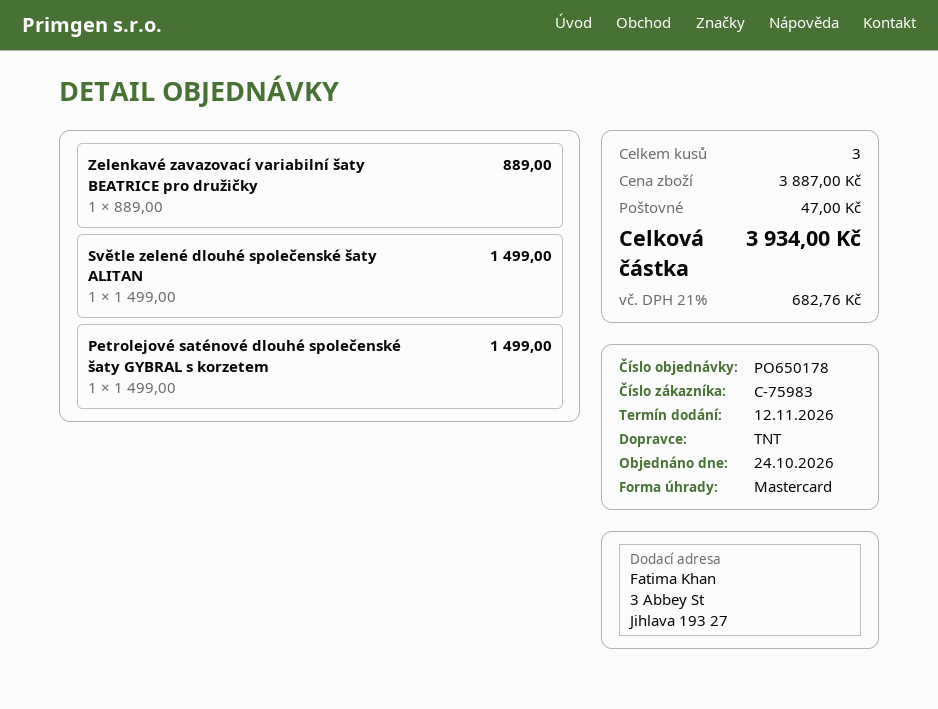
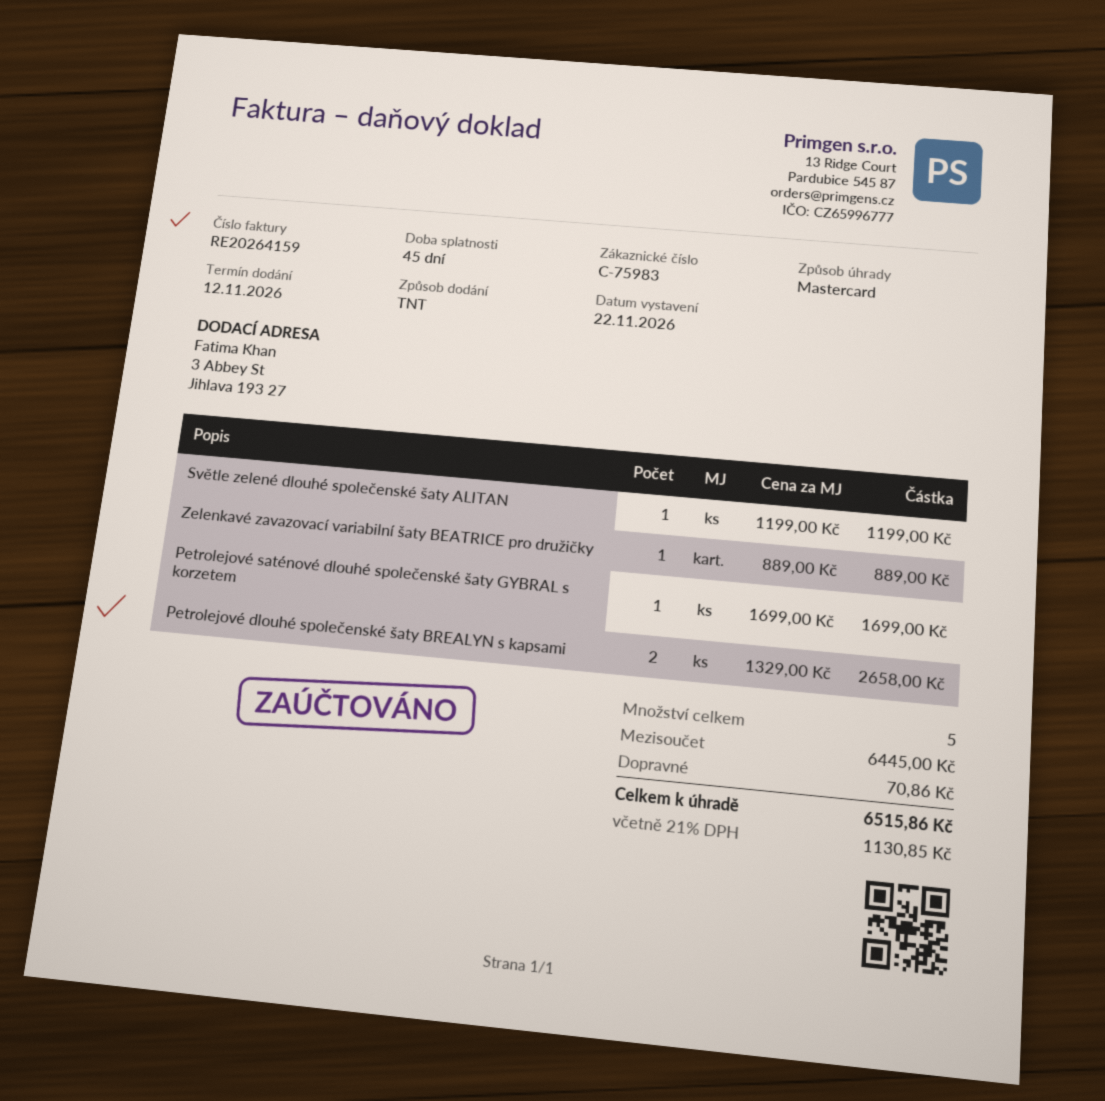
Světle zelené dlouhé společenské šaty ALITAN: 1 x 1499.00 = 1499.00 -> 1 x 1199.00 = 1199.00
Petrolejové saténové dlouhé společenské šaty GYBRAL s korzetem: 1 x 1499.00 = 1499.00 -> 1 x 1699.00 = 1699.00
Petrolejové dlouhé společenské šaty BREALYN s kapsami: none -> 2 x 1329.00 = 2658.00
total quantity: 3 -> 5
subtotal: 3887.00 -> 6445.00
shipping: 47.00 -> 70.86
tax: 21% = 682.76 -> 21% = 1130.85
total: 3934.00 -> 6515.86

